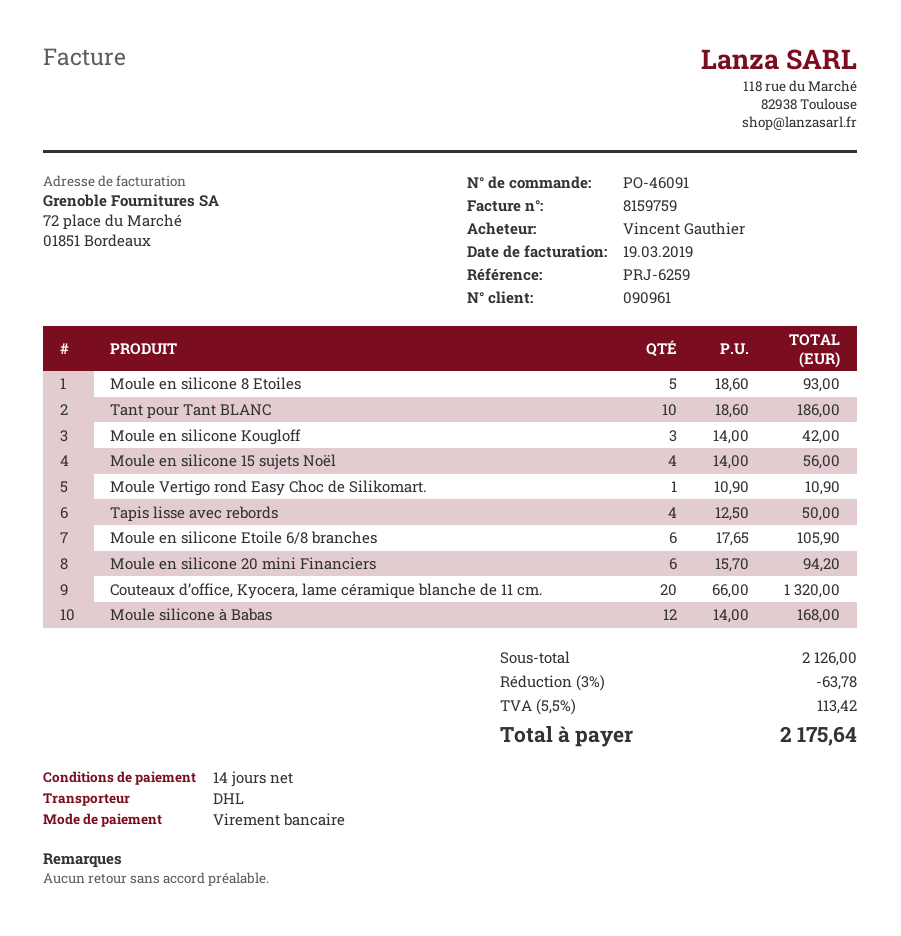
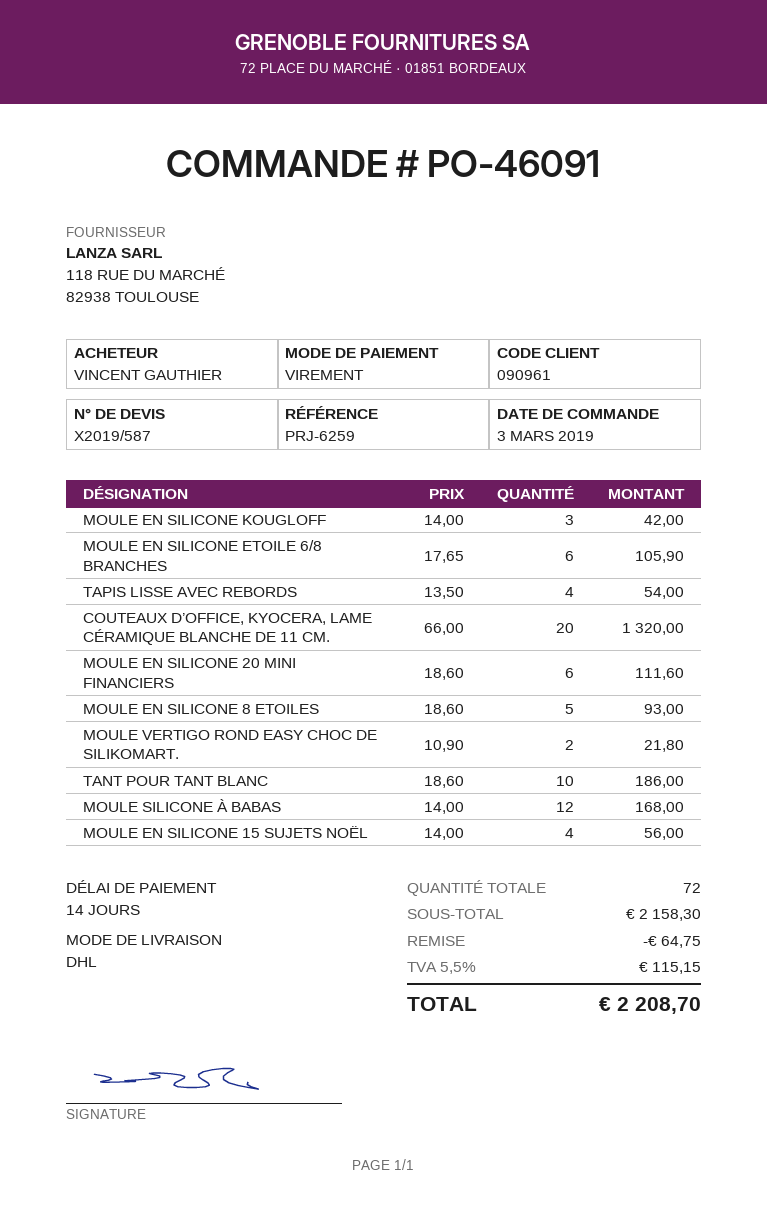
Moule Vertigo rond Easy Choc de Silikomart.: 1 x 10.90 = 10.90 -> 2 x 10.90 = 21.80
Tapis lisse avec rebords: 4 x 12.50 = 50.00 -> 4 x 13.50 = 54.00
Moule en silicone 20 mini Financiers: 6 x 15.70 = 94.20 -> 6 x 18.60 = 111.60
subtotal: 2126.00 -> 2158.30
discount: 63.78 -> 64.75
tax: 5.5% = 113.42 -> 5.5% = 115.15
total: 2175.64 -> 2208.70

